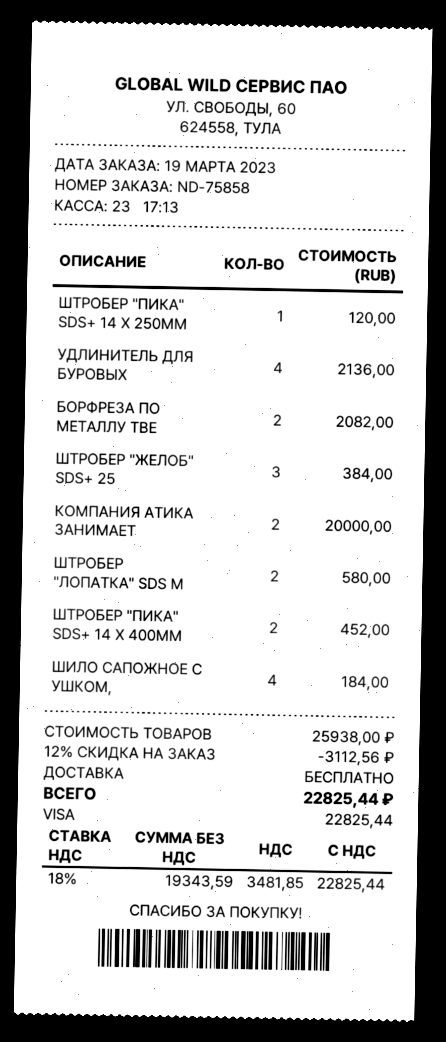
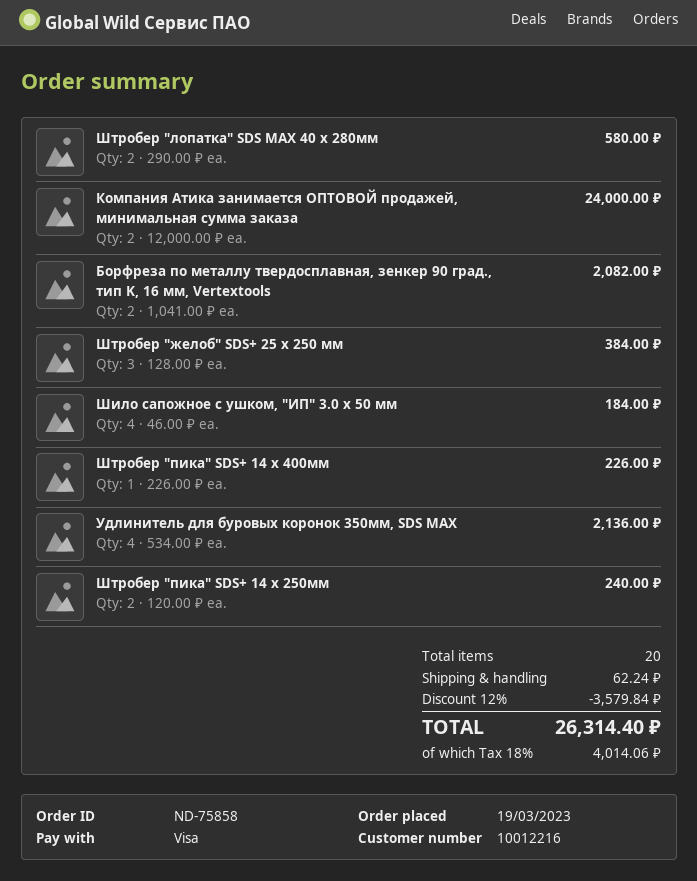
ШТРОБЕР "ПИКА" SDS+ 14 Х 250ММ: 1 for 120.00 -> 2 for 240.00
КОМПАНИЯ АТИКА ЗАНИМАЕТ: 2 for 20000.00 -> 2 for 24000.00
ШТРОБЕР "ПИКА" SDS+ 14 Х 400ММ: 2 for 452.00 -> 1 for 226.00
discount: 12% = 3112.56 -> 12% = 3579.84
shipping: 0.00 -> 62.24
tax: 18% = 3481.85 -> 18% = 4014.06
total: 22825.44 -> 26314.40

